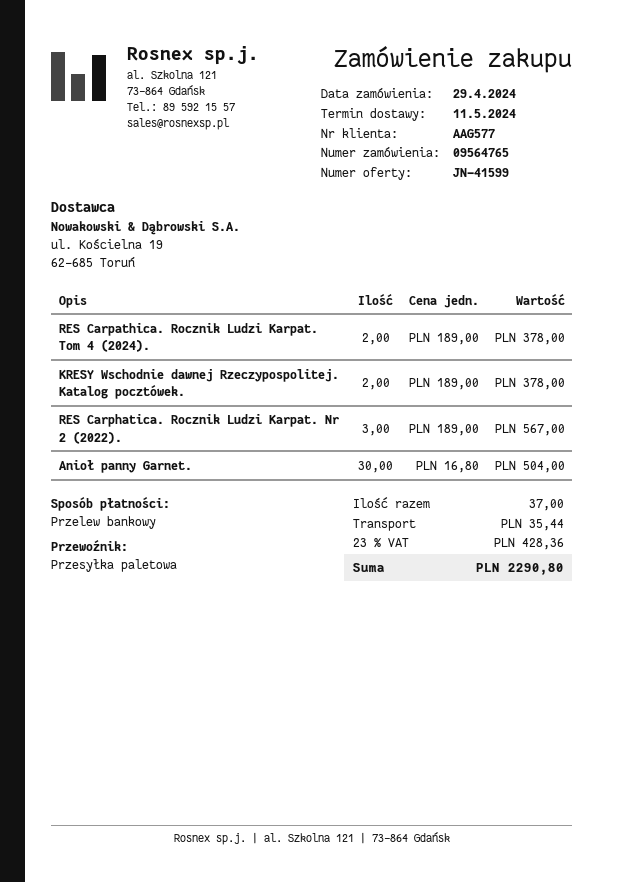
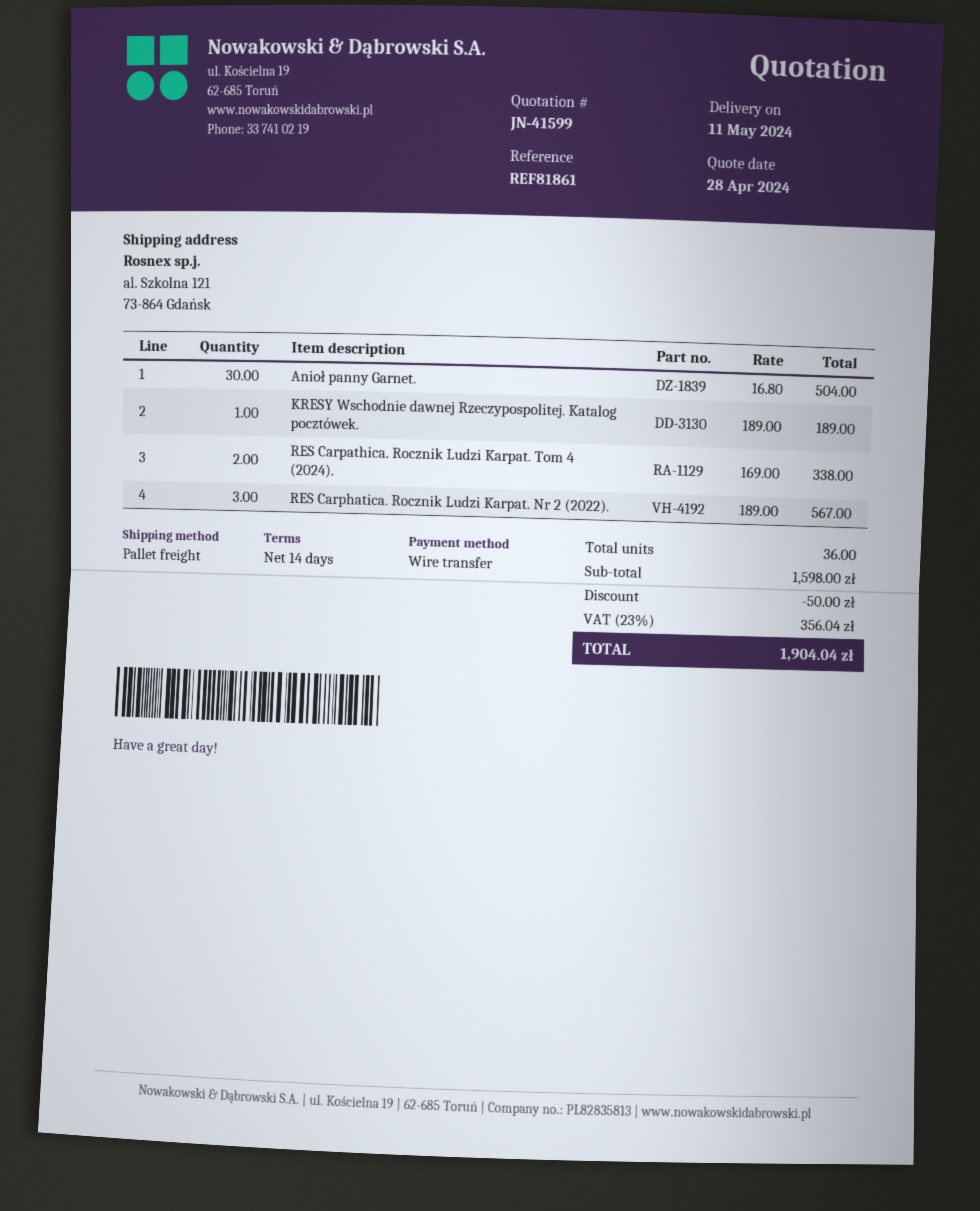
RES Carpathica. Rocznik Ludzi Karpat. Tom 4 (2024).: 2 x 189.00 = 378.00 -> 2 x 169.00 = 338.00
KRESY Wschodnie dawnej Rzeczypospolitej. Katalog pocztówek.: 2 x 189.00 = 378.00 -> 1 x 189.00 = 189.00
total quantity: 37 -> 36
discount: none -> 50.00
shipping: 35.44 -> none
tax: 23% = 428.36 -> 23% = 356.04
total: 2290.80 -> 1904.04

